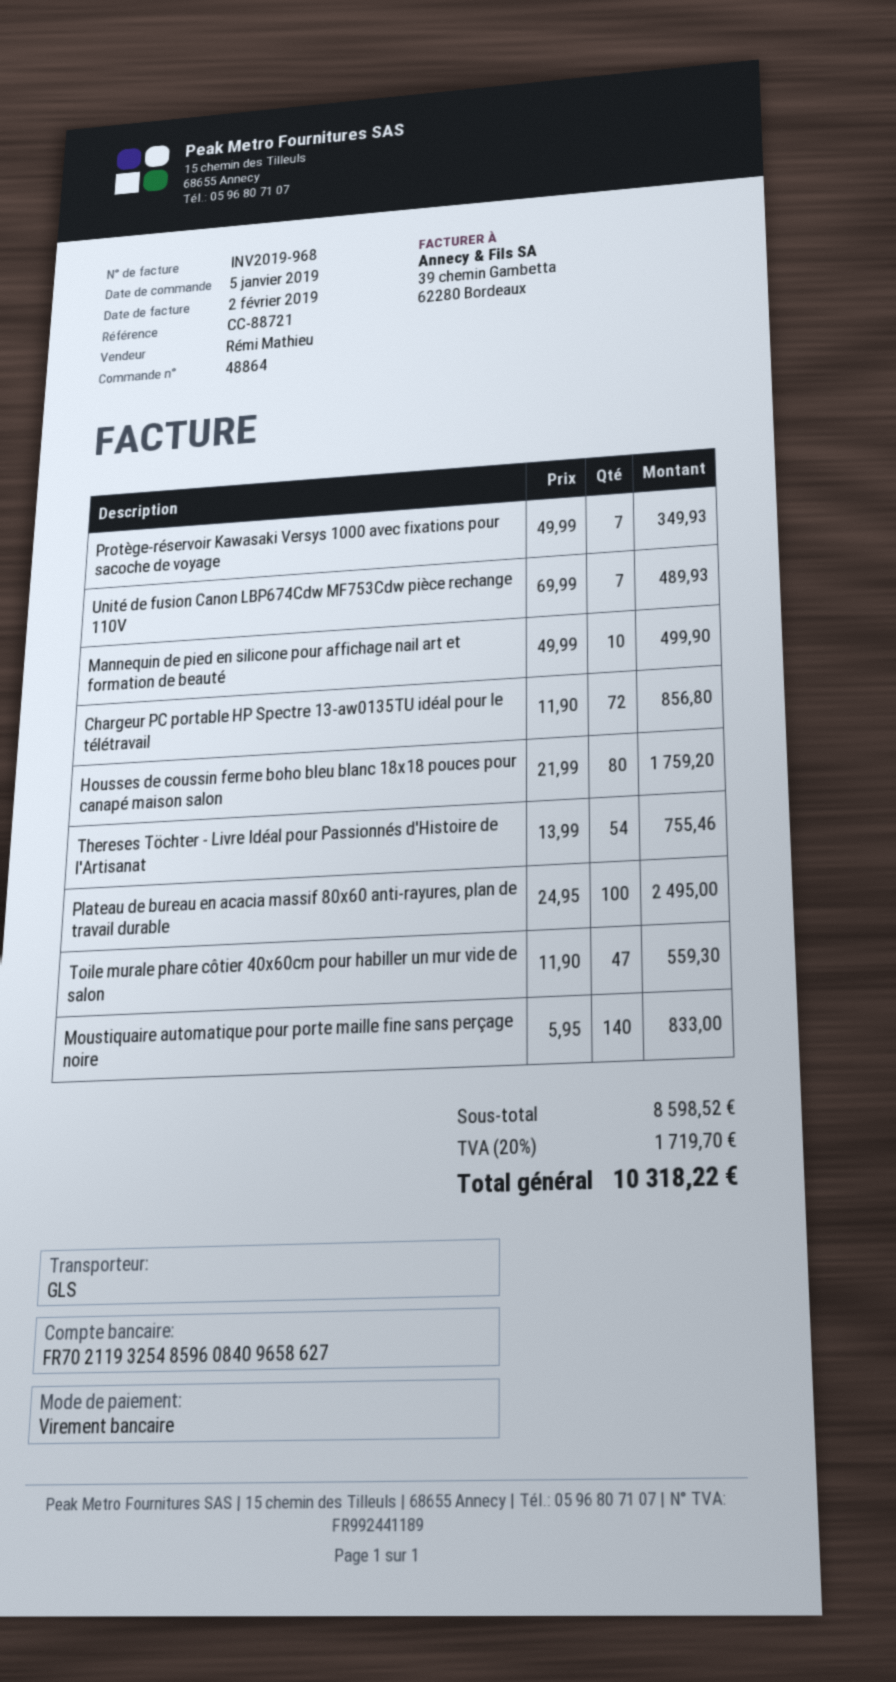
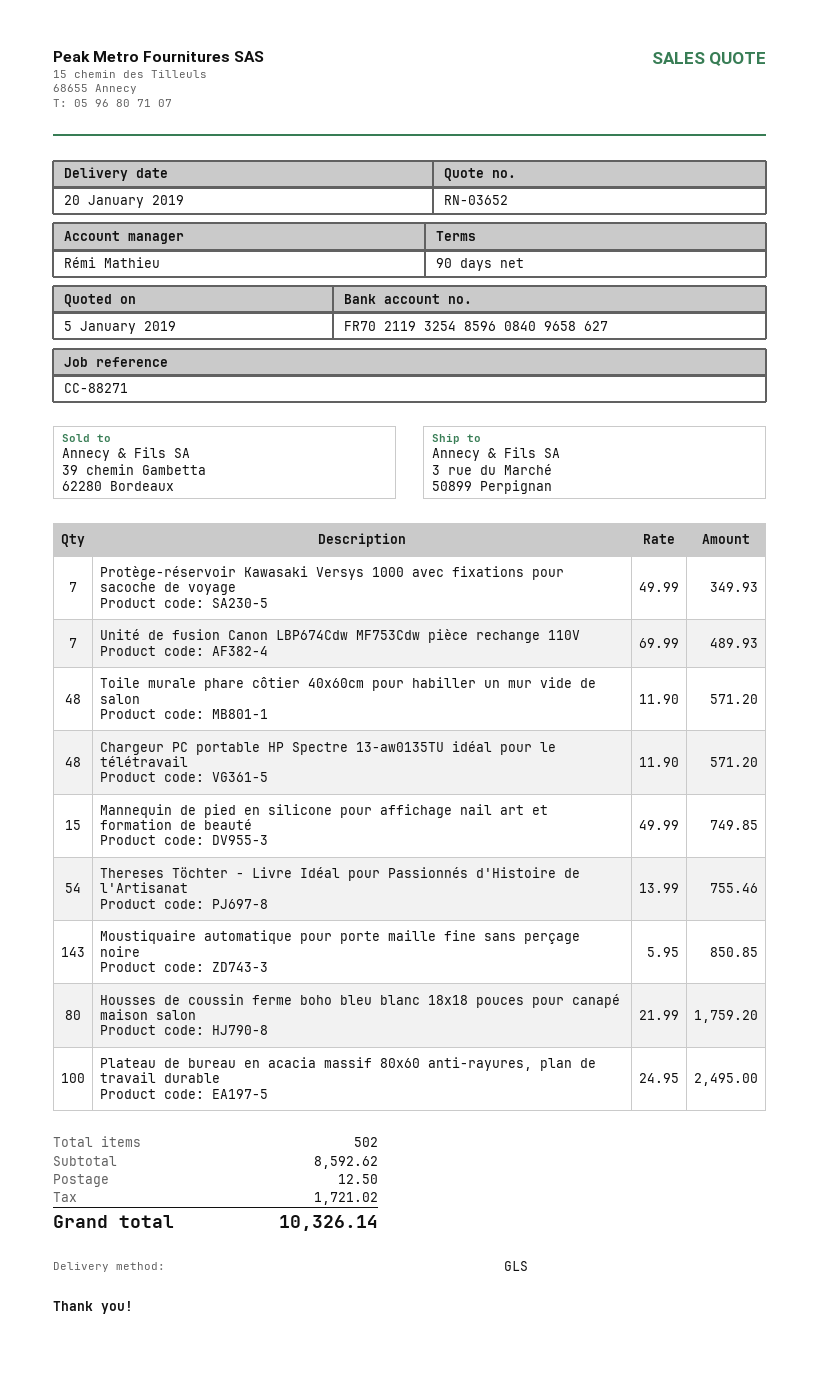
reference: CC-88721 -> CC-88271
Mannequin de pied en silicone pour affichage nail art et formation de beauté: 10 x 49.99 = 499.90 -> 15 x 49.99 = 749.85
Chargeur PC portable HP Spectre 13-aw0135TU idéal pour le télétravail: 72 x 11.90 = 856.80 -> 48 x 11.90 = 571.20
Toile murale phare côtier 40x60cm pour habiller un mur vide de salon: 47 x 11.90 = 559.30 -> 48 x 11.90 = 571.20
Moustiquaire automatique pour porte maille fine sans perçage noire: 140 x 5.95 = 833.00 -> 143 x 5.95 = 850.85
subtotal: 8598.52 -> 8592.62
shipping: none -> 12.50
tax: 1719.70 -> 1721.02
total: 10318.22 -> 10326.14

